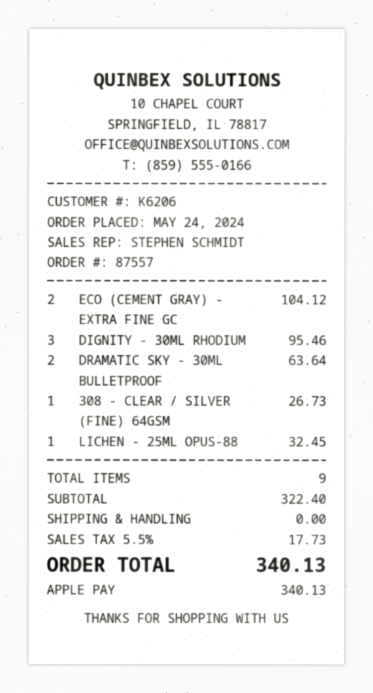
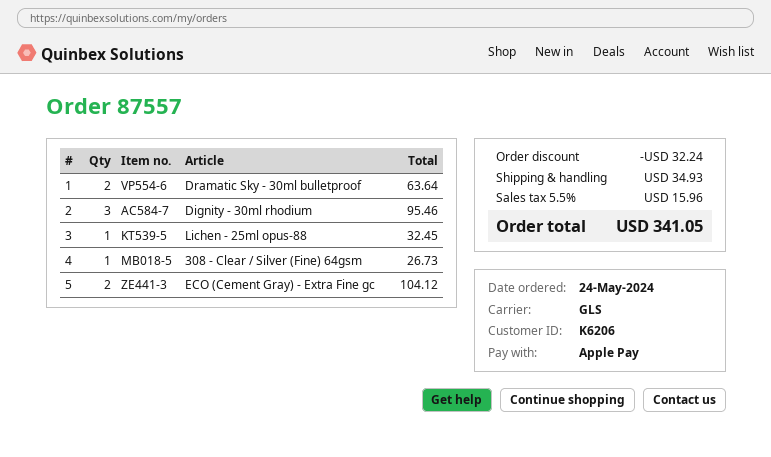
discount: none -> 32.24
shipping: 0.00 -> 34.93
tax: 5.5% = 17.73 -> 5.5% = 15.96
total: 340.13 -> 341.05

